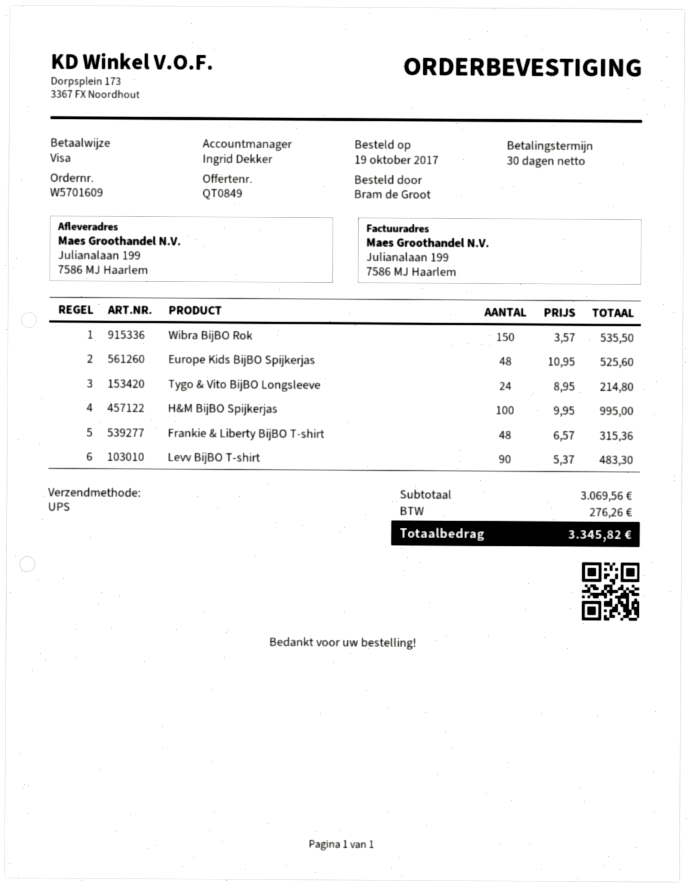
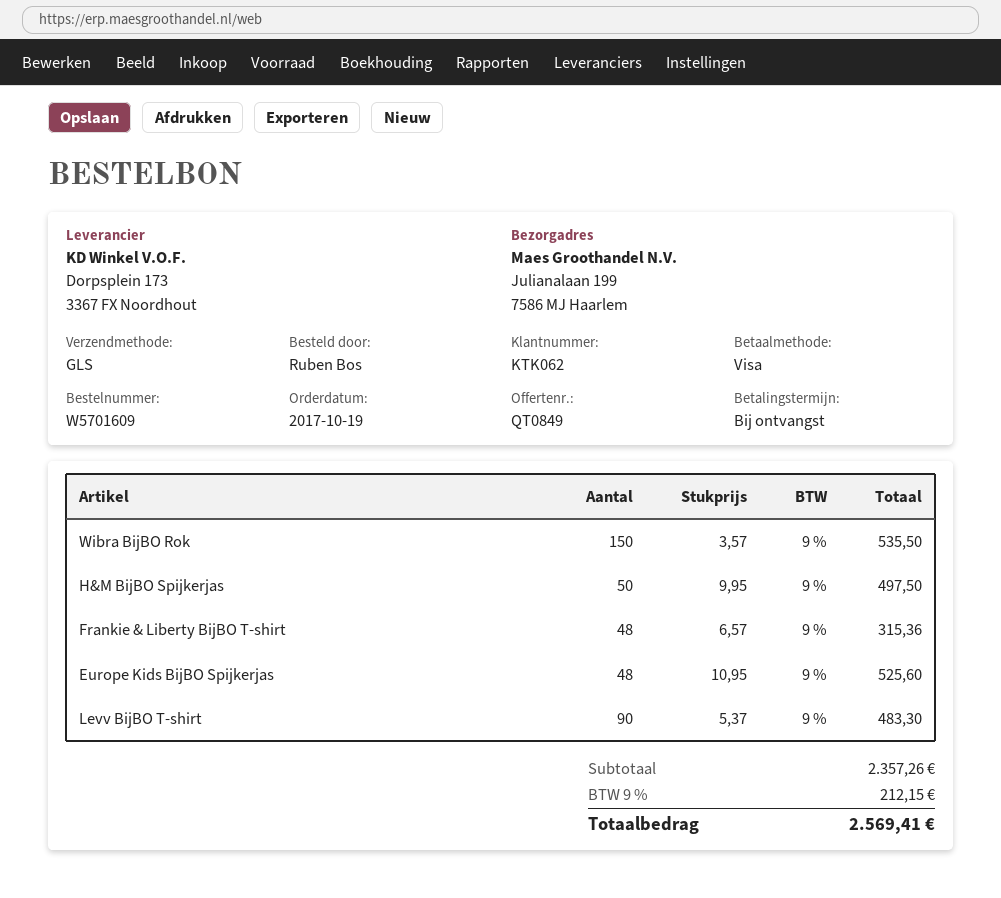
payment terms: 30 days -> on receipt
ordered by: Bram de Groot -> Ruben Bos
shipping method: UPS -> GLS
Tygo & Vito BijBO Longsleeve: 24 x 8.95 = 214.80 -> none
H&M BijBO Spijkerjas: 100 x 9.95 = 995.00 -> 50 x 9.95 = 497.50
subtotal: 3069.56 -> 2357.26
tax: 276.26 -> 212.15
total: 3345.82 -> 2569.41

